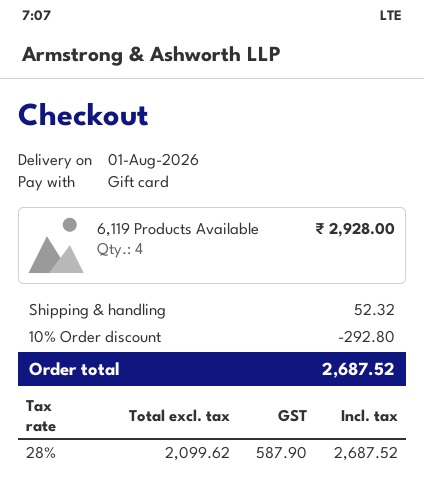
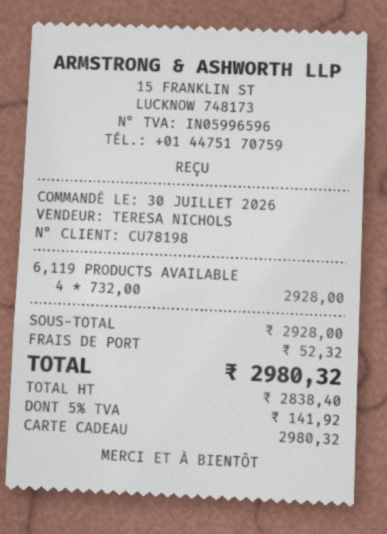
discount: 10% = 292.80 -> none
net: 2099.62 -> 2838.40
tax: 28% = 587.90 -> 5% = 141.92
total: 2687.52 -> 2980.32

